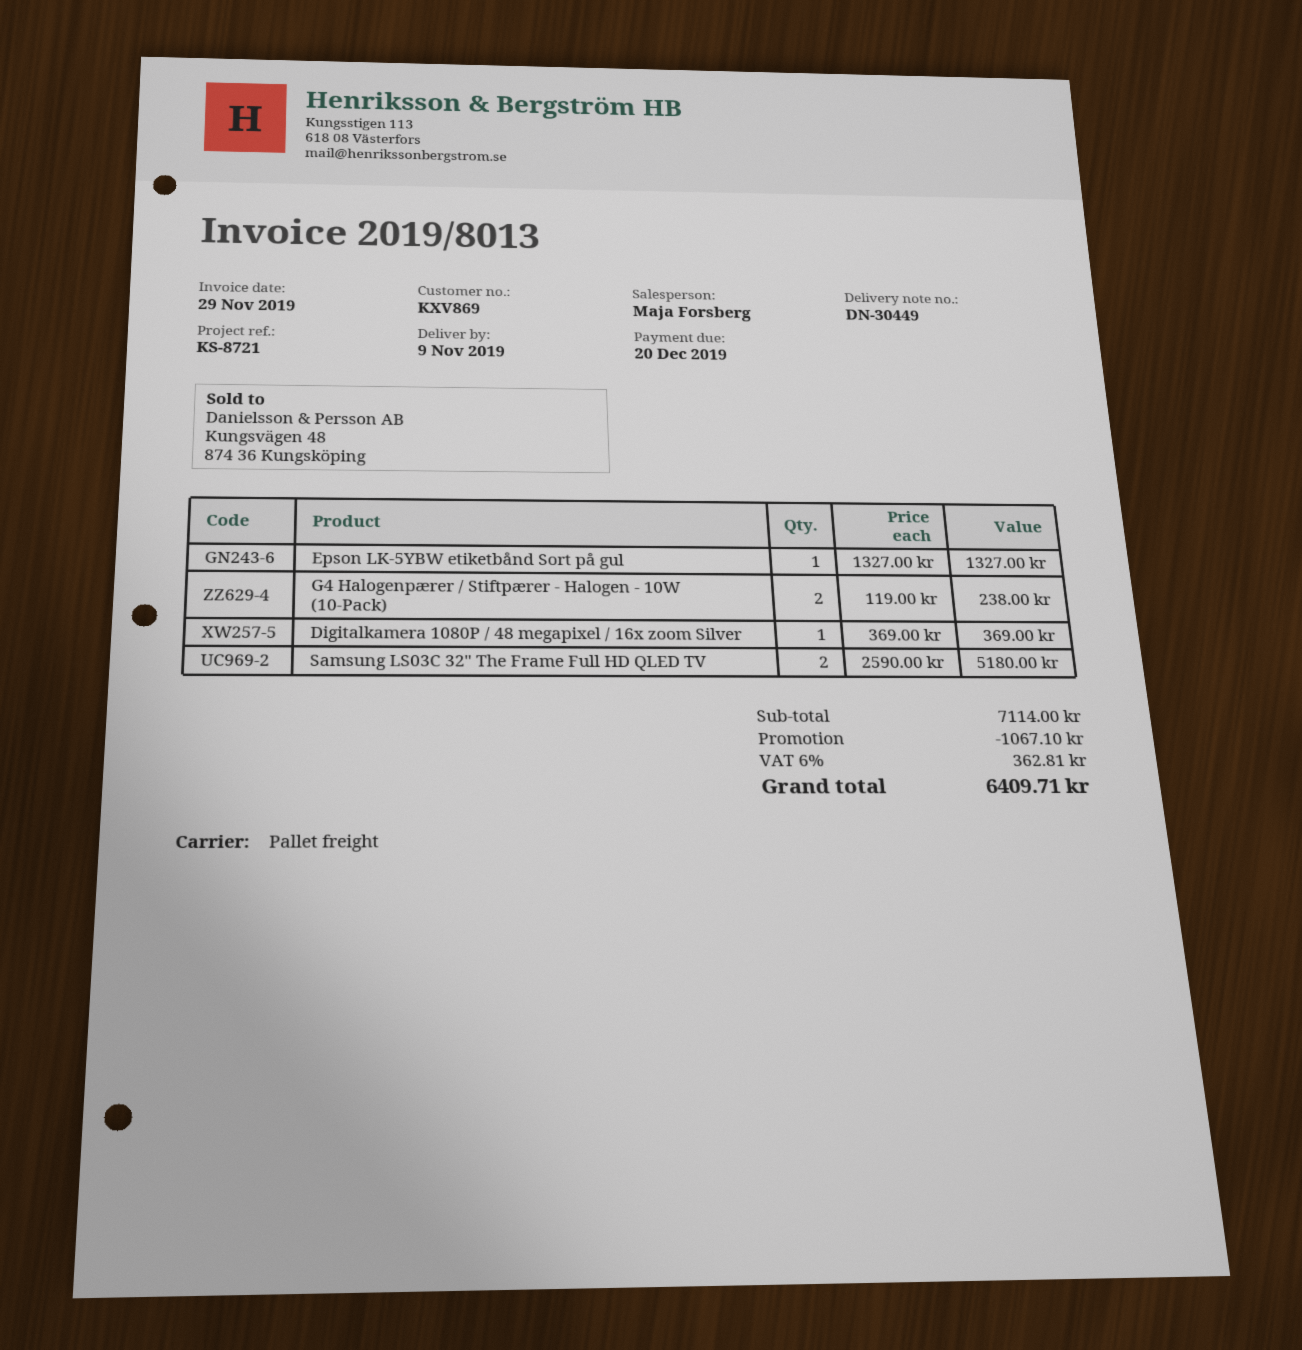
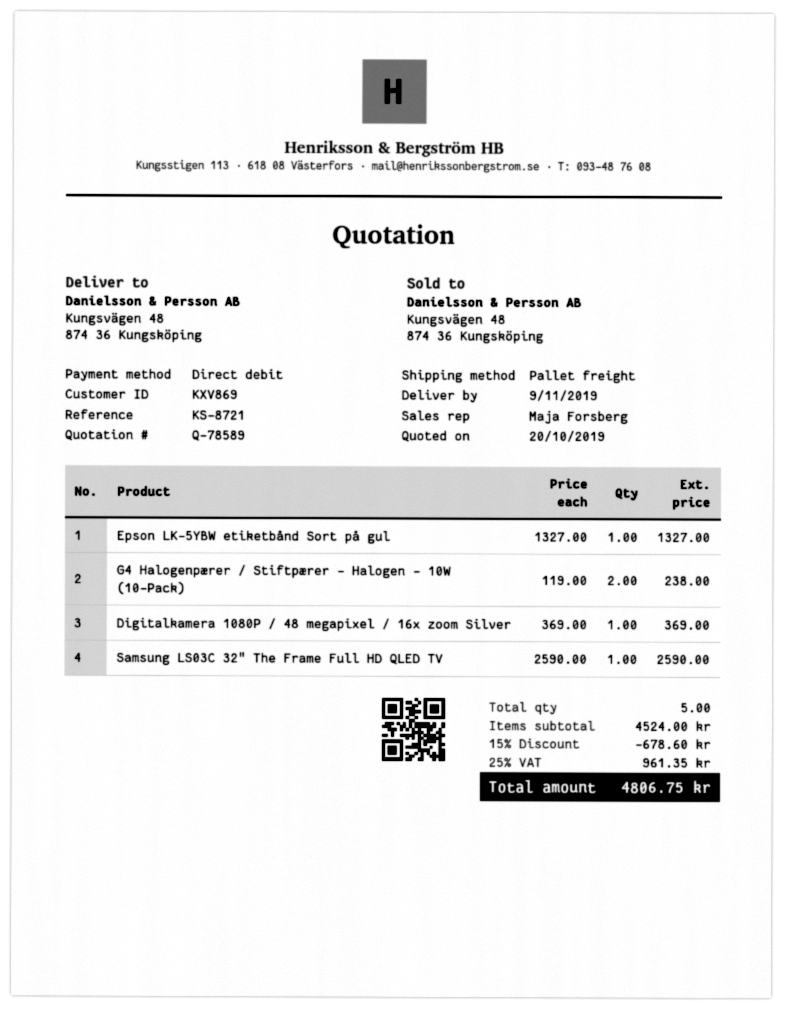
Samsung LS03C 32" The Frame Full HD QLED TV: 2 x 2590.00 = 5180.00 -> 1 x 2590.00 = 2590.00
subtotal: 7114.00 -> 4524.00
discount: 1067.10 -> 678.60
tax: 6% = 362.81 -> 25% = 961.35
total: 6409.71 -> 4806.75

